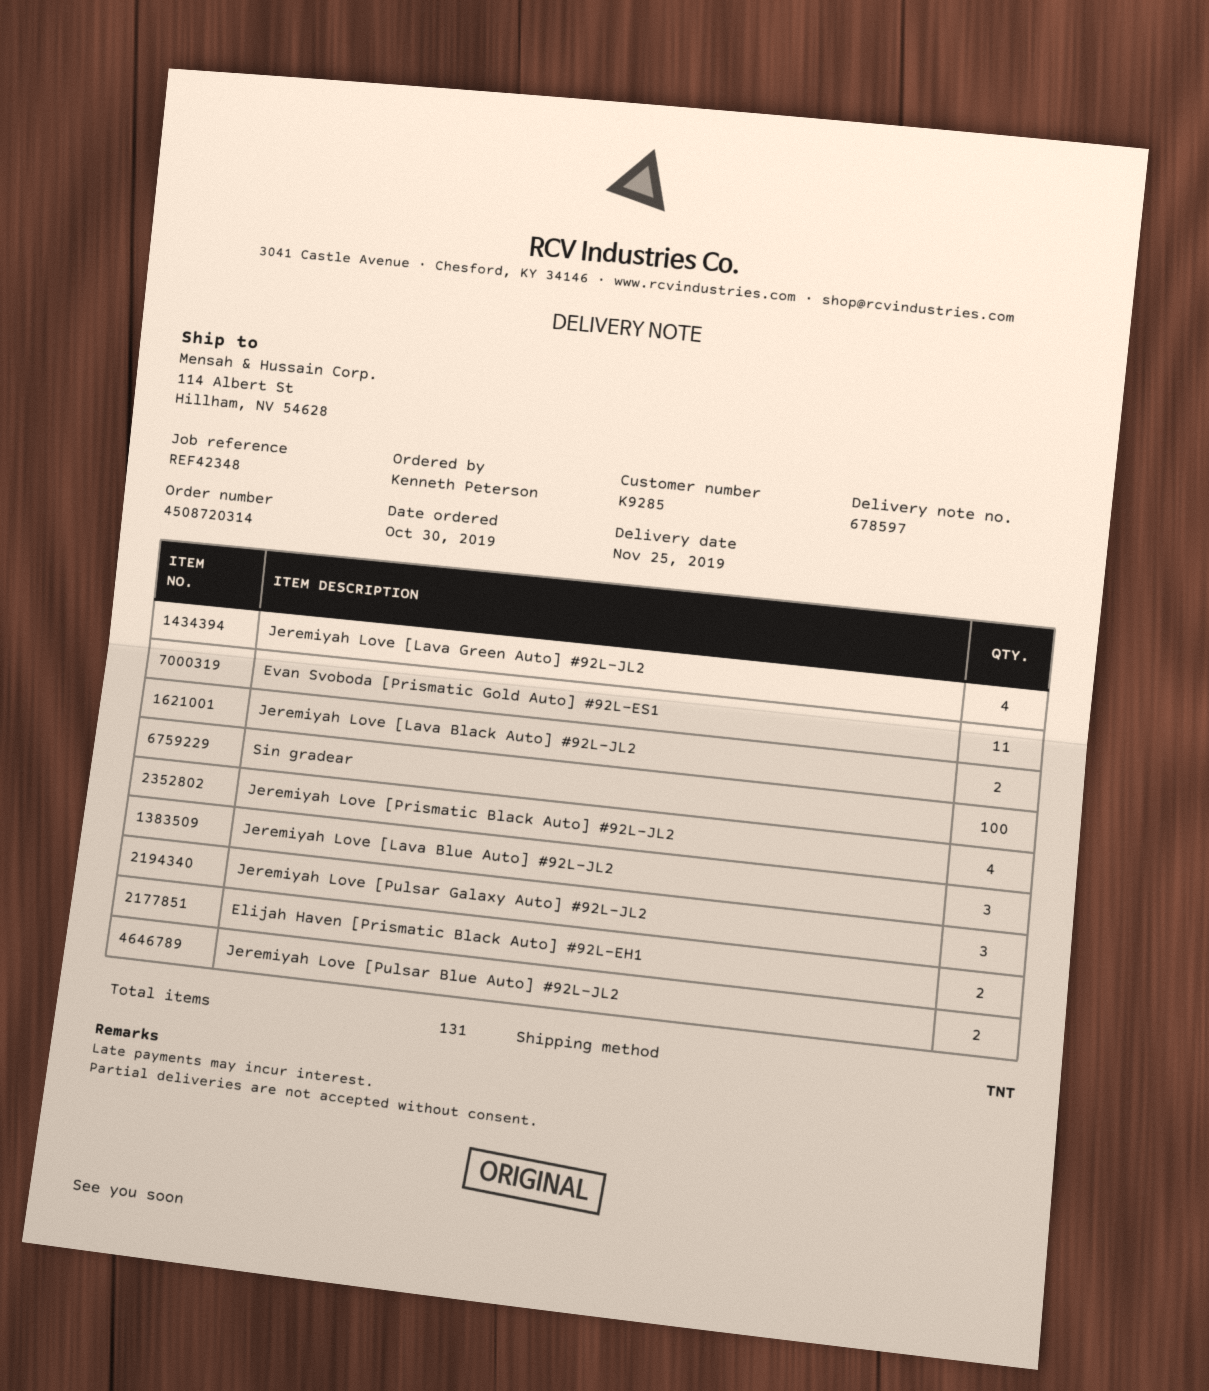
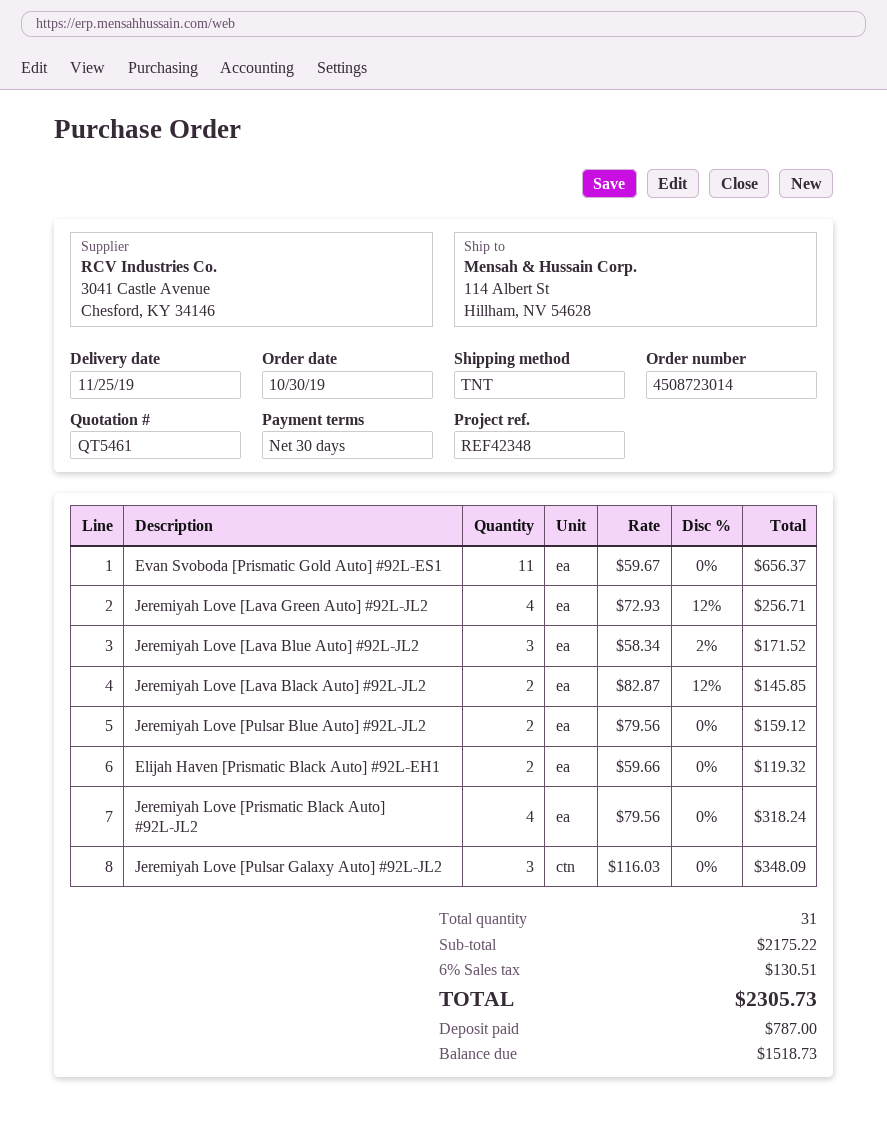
order number: 4508720314 -> 4508723014
Sin gradear: 100 -> none
total quantity: 131 -> 31

